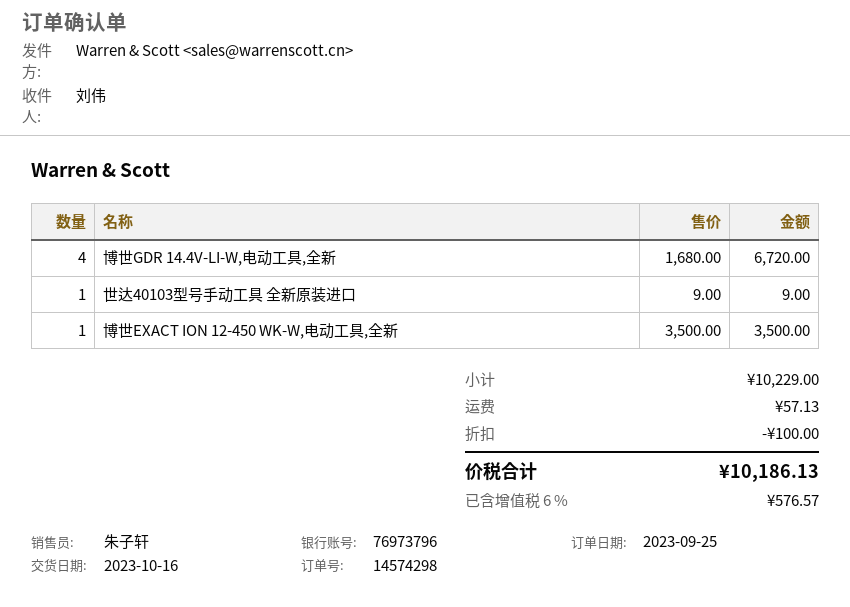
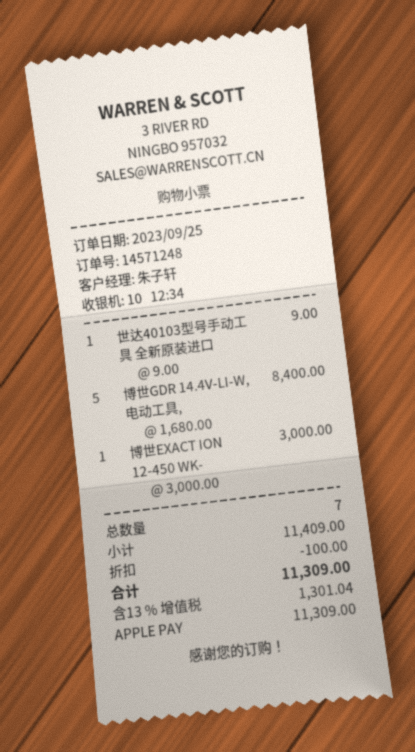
order number: 14574298 -> 14571248
博世GDR 14.4V-LI-W,电动工具,全新: 4 x 1680.00 = 6720.00 -> 5 x 1680.00 = 8400.00
博世EXACT ION 12-450 WK-W,电动工具,全新: 1 x 3500.00 = 3500.00 -> 1 x 3000.00 = 3000.00
subtotal: 10229.00 -> 11409.00
shipping: 57.13 -> none
tax: 6% = 576.57 -> 13% = 1301.04
total: 10186.13 -> 11309.00

